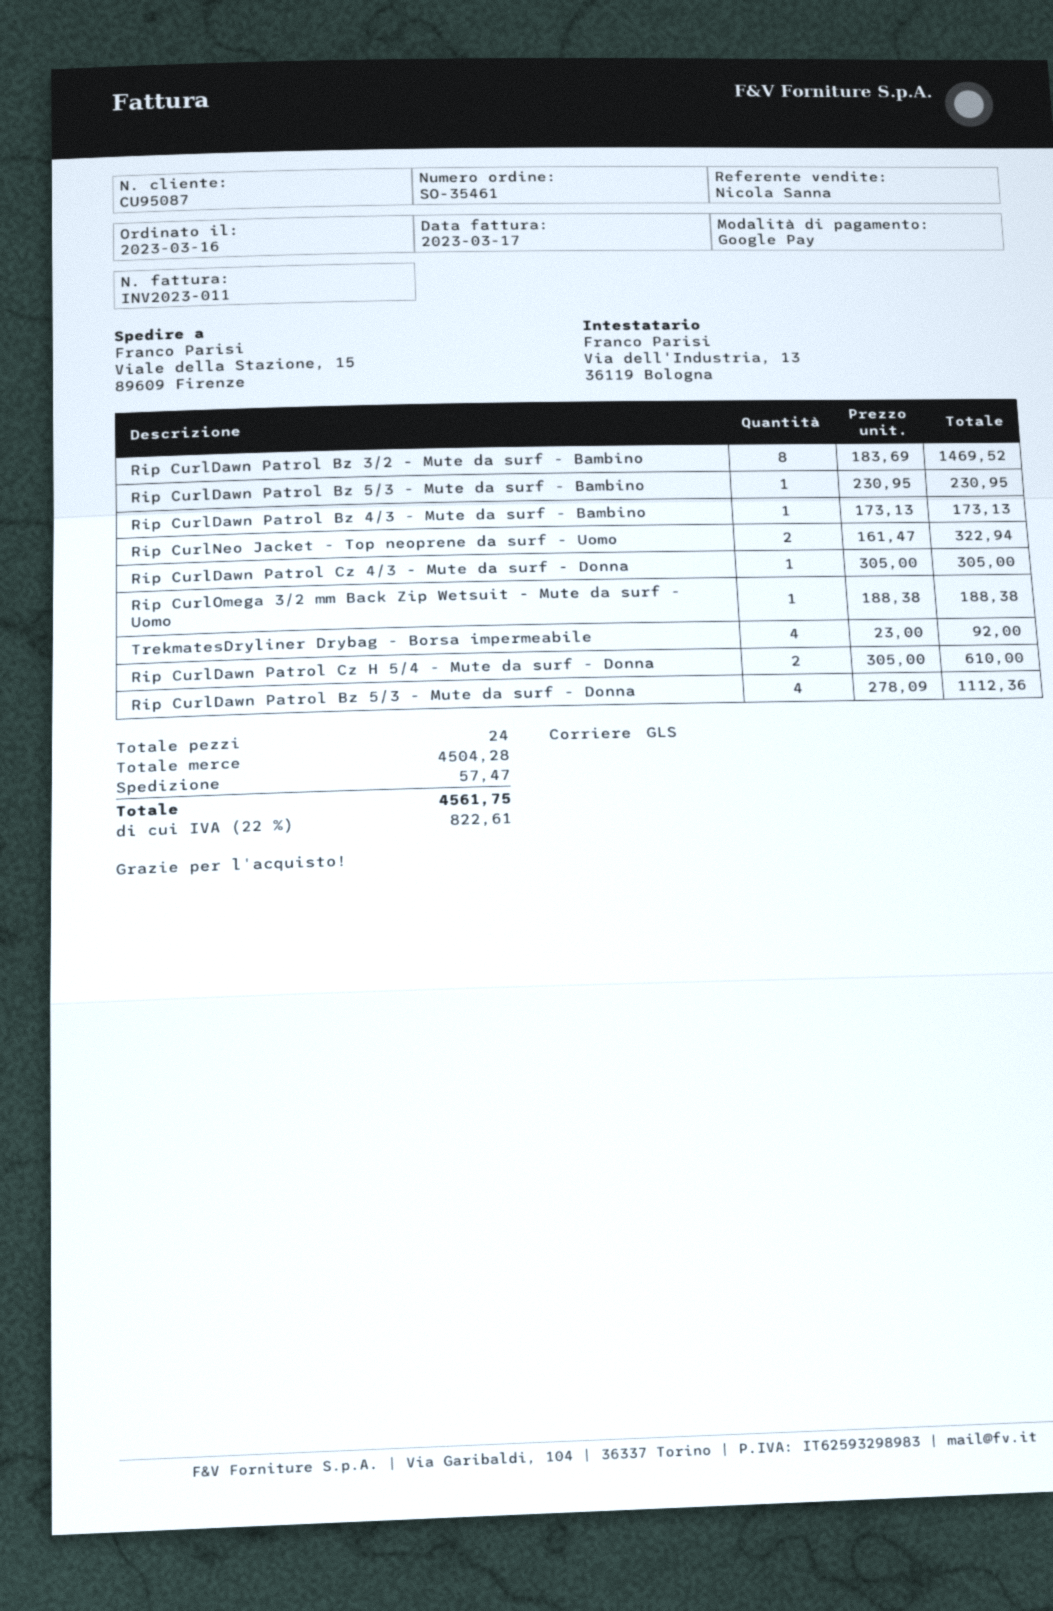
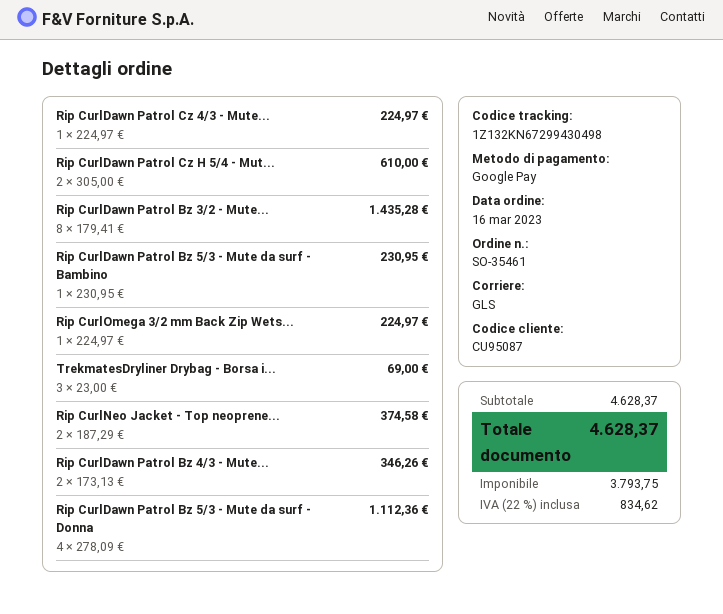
Rip CurlDawn Patrol Bz 3/2 - Mute da surf - Bambino: 8 x 183.69 = 1469.52 -> 8 x 179.41 = 1435.28
Rip CurlDawn Patrol Bz 4/3 - Mute da surf - Bambino: 1 x 173.13 = 173.13 -> 2 x 173.13 = 346.26
Rip CurlNeo Jacket - Top neoprene da surf - Uomo: 2 x 161.47 = 322.94 -> 2 x 187.29 = 374.58
Rip CurlDawn Patrol Cz 4/3 - Mute da surf - Donna: 1 x 305.00 = 305.00 -> 1 x 224.97 = 224.97
Rip CurlOmega 3/2 mm Back Zip Wetsuit - Mute da surf - Uomo: 1 x 188.38 = 188.38 -> 1 x 224.97 = 224.97
TrekmatesDryliner Drybag - Borsa impermeabile: 4 x 23.00 = 92.00 -> 3 x 23.00 = 69.00
subtotal: 4504.28 -> 4628.37
shipping: 57.47 -> none
tax: 22% = 822.61 -> 22% = 834.62
total: 4561.75 -> 4628.37

